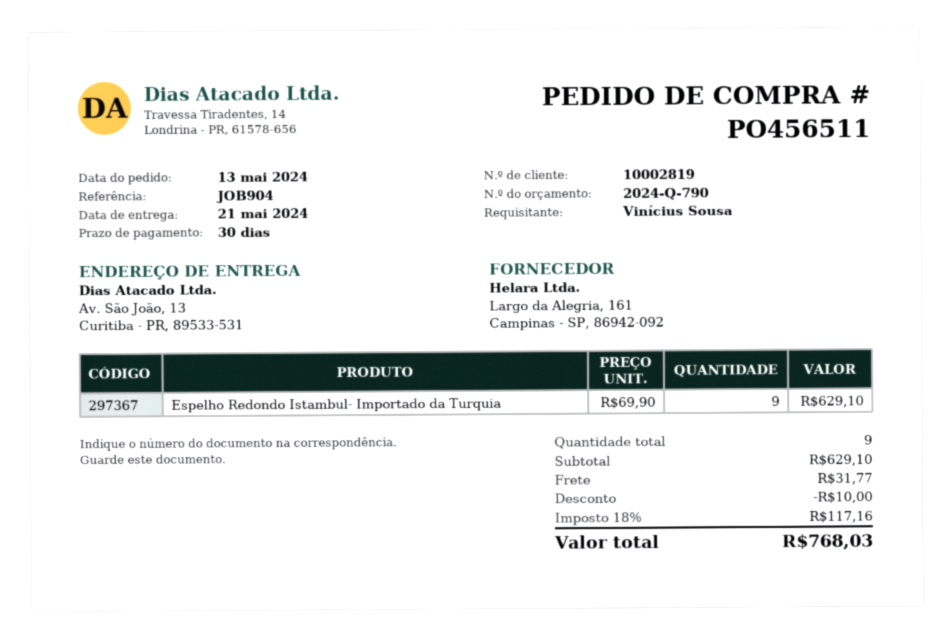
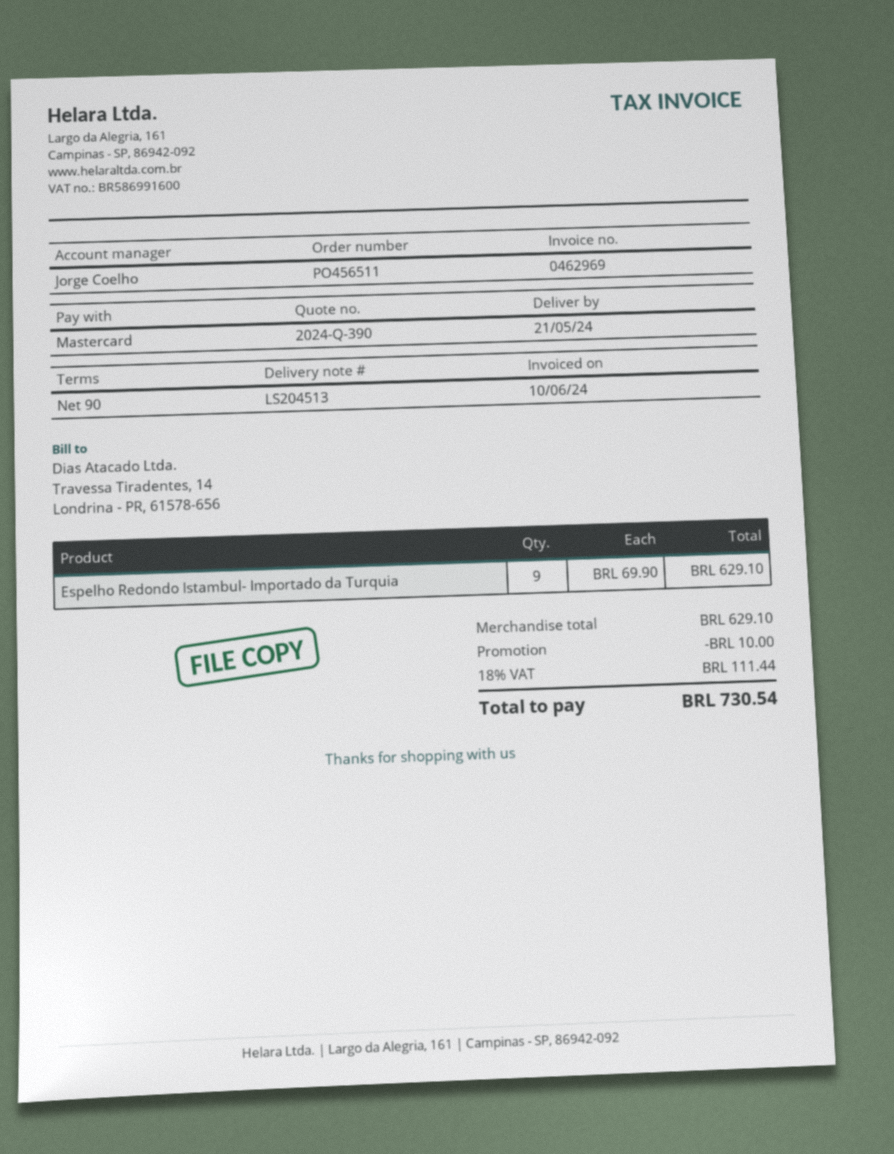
quote number: 2024-Q-790 -> 2024-Q-390
payment terms: 30 days -> 90 days
shipping: 31.77 -> none
tax: 18% = 117.16 -> 18% = 111.44
total: 768.03 -> 730.54

